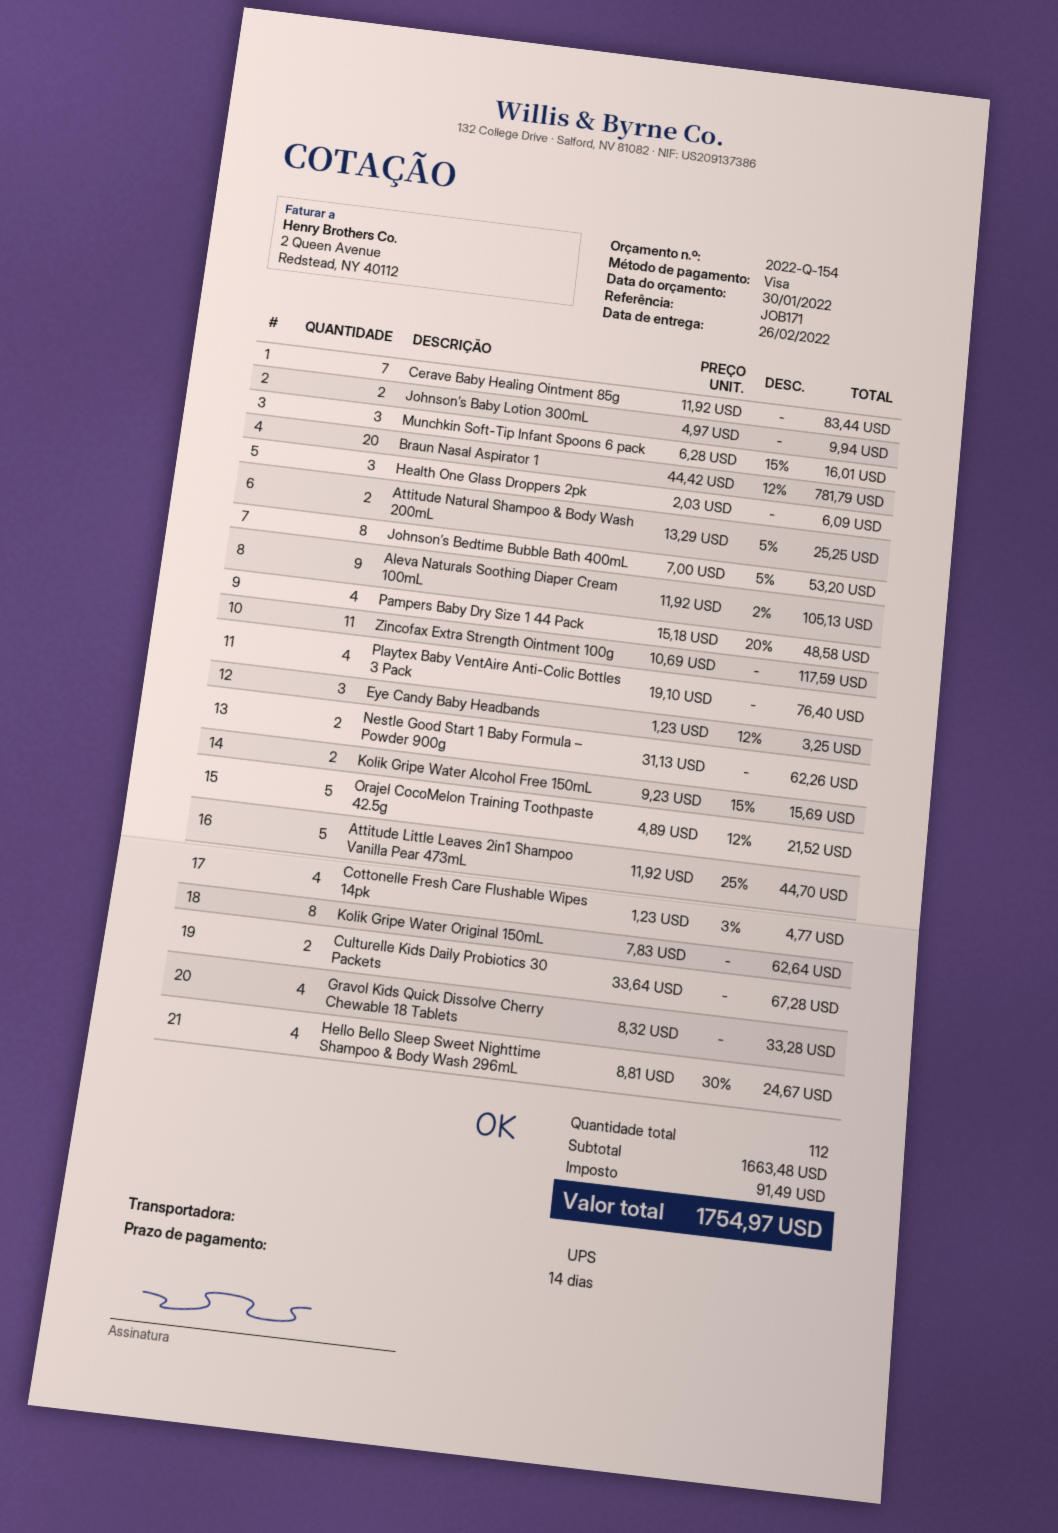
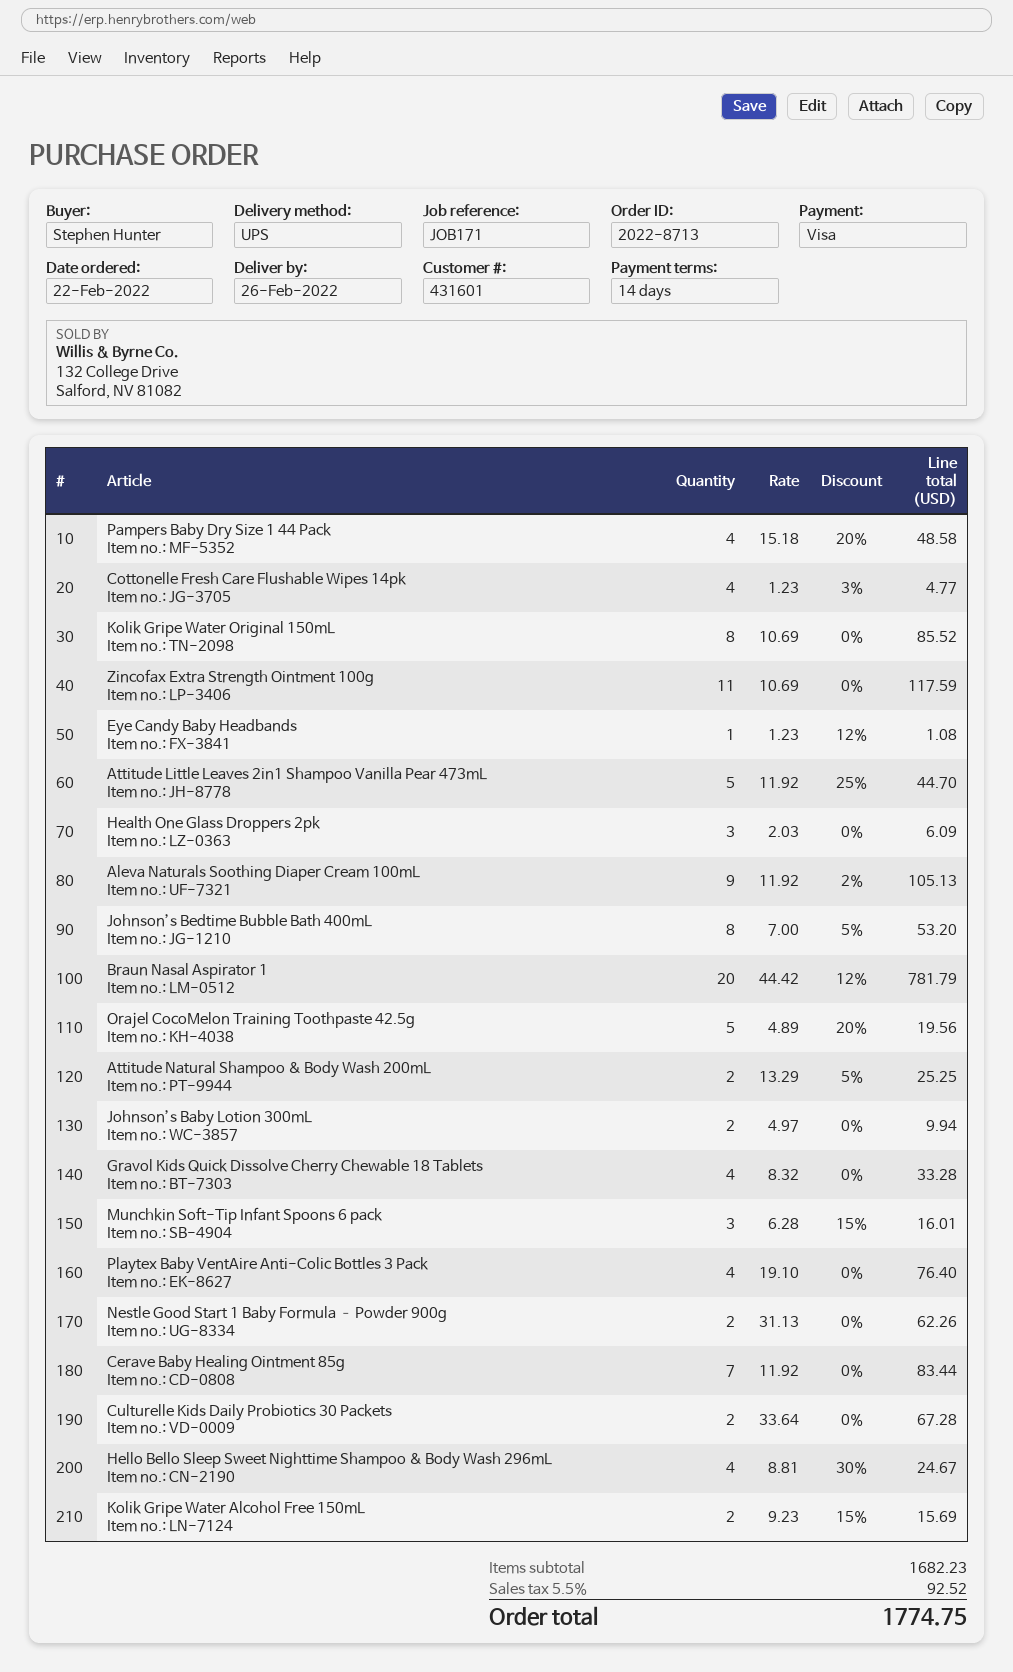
Eye Candy Baby Headbands: 3 x 1.23 - 12% = 3.25 -> 1 x 1.23 - 12% = 1.08
Orajel CocoMelon Training Toothpaste 42.5g: 5 x 4.89 - 12% = 21.52 -> 5 x 4.89 - 20% = 19.56
Kolik Gripe Water Original 150mL: 8 x 7.83 = 62.64 -> 8 x 10.69 = 85.52
subtotal: 1663.48 -> 1682.23
tax: 91.49 -> 92.52
total: 1754.97 -> 1774.75

